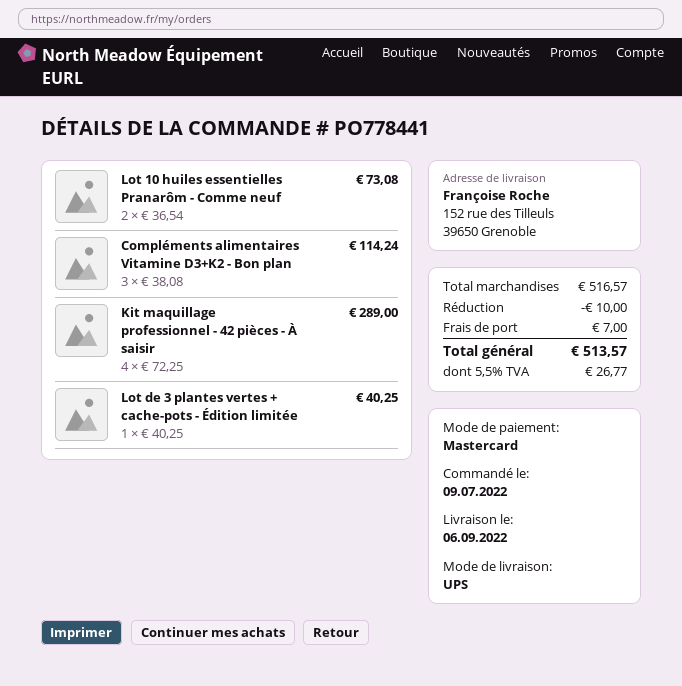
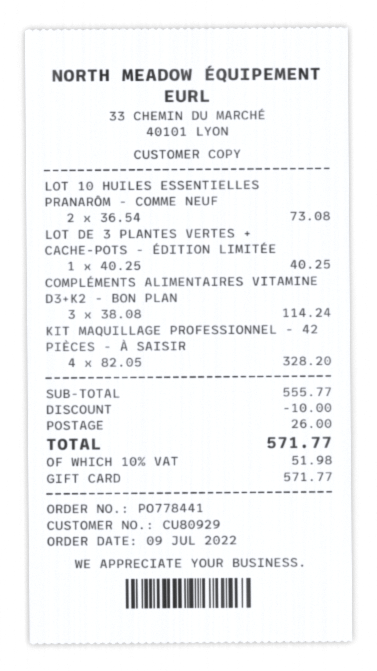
payment method: Mastercard -> gift card
Kit maquillage professionnel - 42 pièces - À saisir: 4 x 72.25 = 289.00 -> 4 x 82.05 = 328.20
subtotal: 516.57 -> 555.77
shipping: 7.00 -> 26.00
tax: 5.5% = 26.77 -> 10% = 51.98
total: 513.57 -> 571.77

